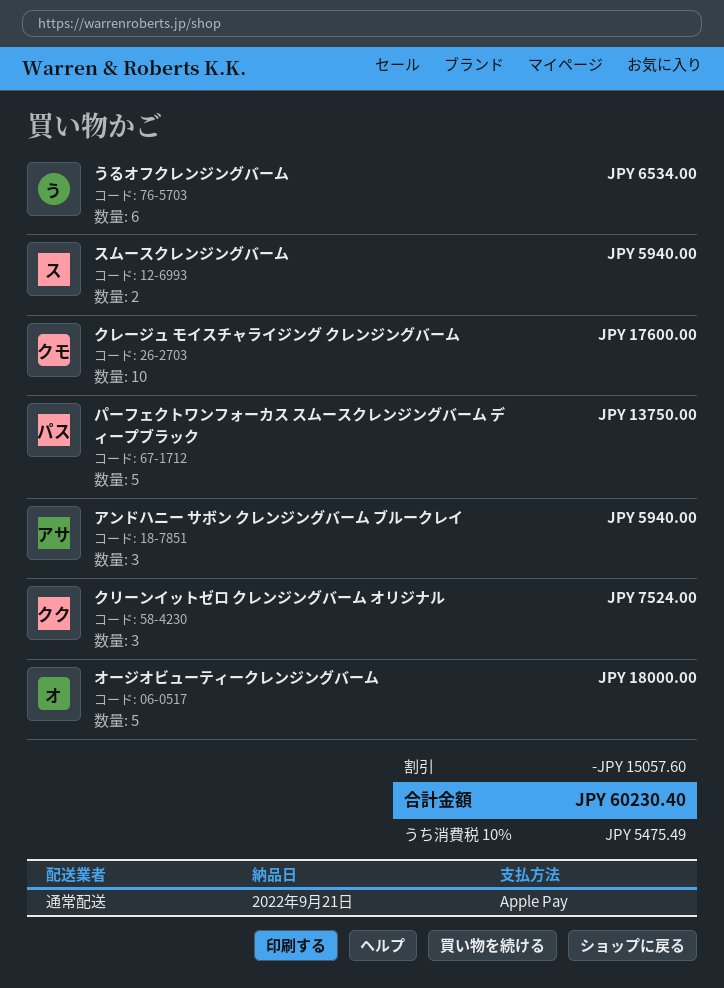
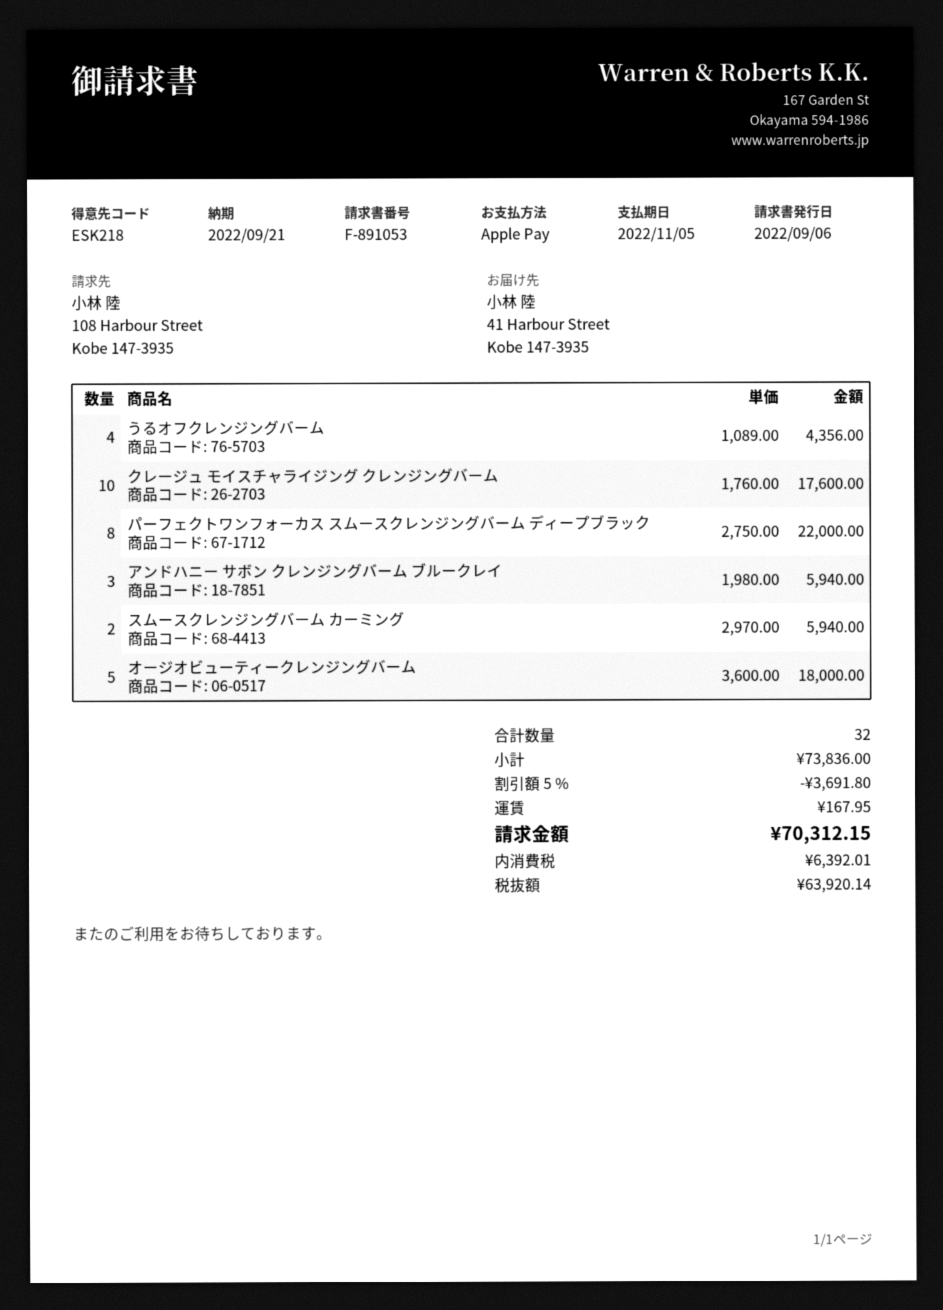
うるオフクレンジングバーム: 6 for 6534.00 -> 4 for 4356.00
スムースクレンジングバーム: 2 for 5940.00 -> none
パーフェクトワンフォーカス スムースクレンジングバーム ディープブラック: 5 for 13750.00 -> 8 for 22000.00
クリーンイットゼロ クレンジングバーム オリジナル: 3 for 7524.00 -> none
スムースクレンジングバーム カーミング: none -> 2 for 5940.00
discount: 15057.60 -> 3691.80
shipping: none -> 167.95
tax: 5475.49 -> 6392.01
total: 60230.40 -> 70312.15

